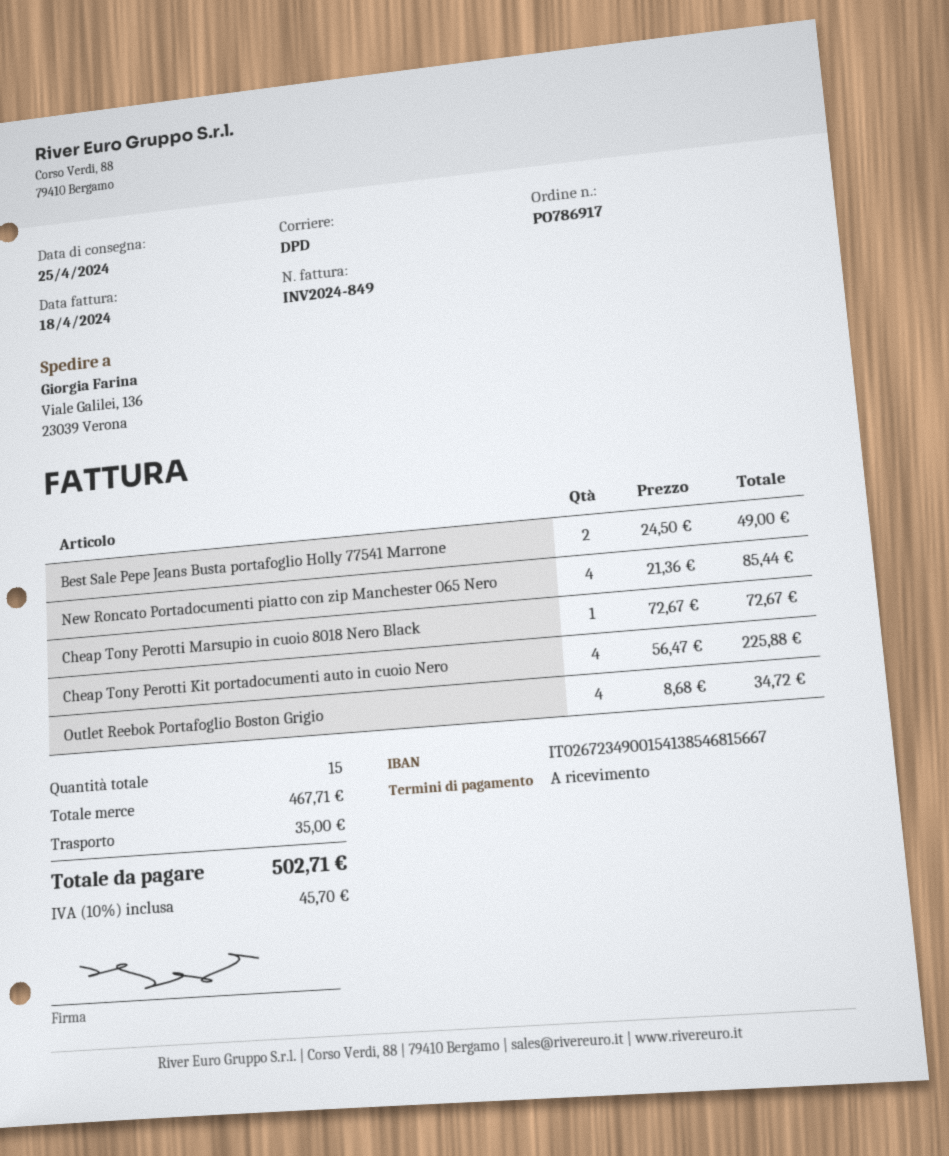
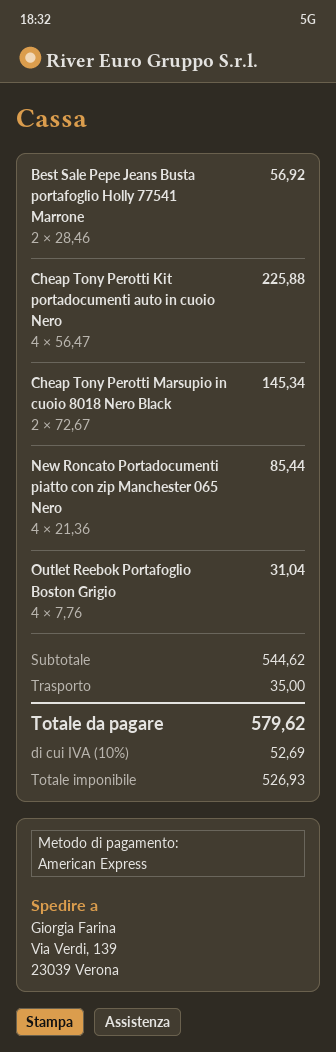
ship to: Viale Galilei, 136, 23039 Verona -> Via Verdi, 139, 23039 Verona
Best Sale Pepe Jeans Busta portafoglio Holly 77541 Marrone: 2 x 24.50 = 49.00 -> 2 x 28.46 = 56.92
Cheap Tony Perotti Marsupio in cuoio 8018 Nero Black: 1 x 72.67 = 72.67 -> 2 x 72.67 = 145.34
Outlet Reebok Portafoglio Boston Grigio: 4 x 8.68 = 34.72 -> 4 x 7.76 = 31.04
subtotal: 467.71 -> 544.62
tax: 10% = 45.70 -> 10% = 52.69
total: 502.71 -> 579.62

